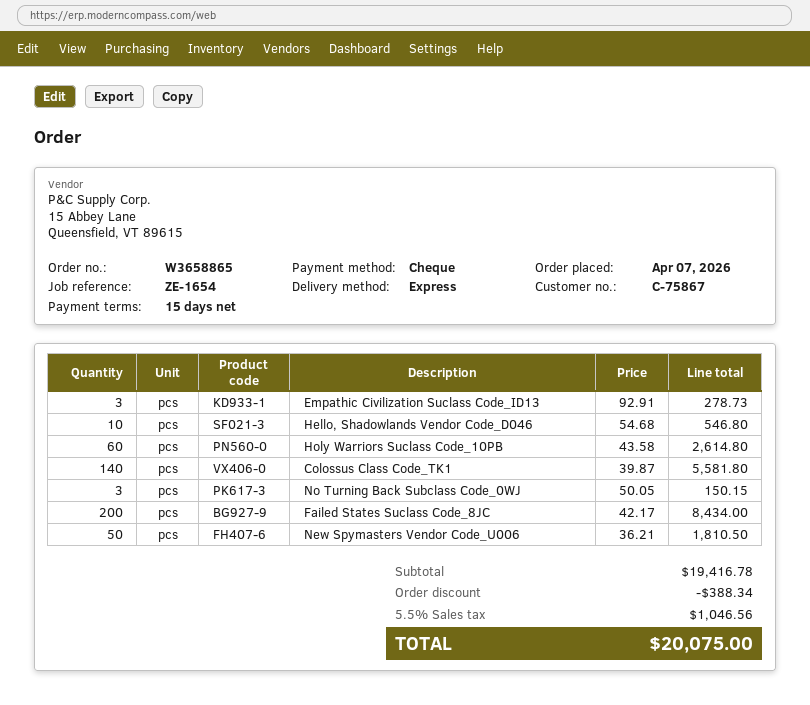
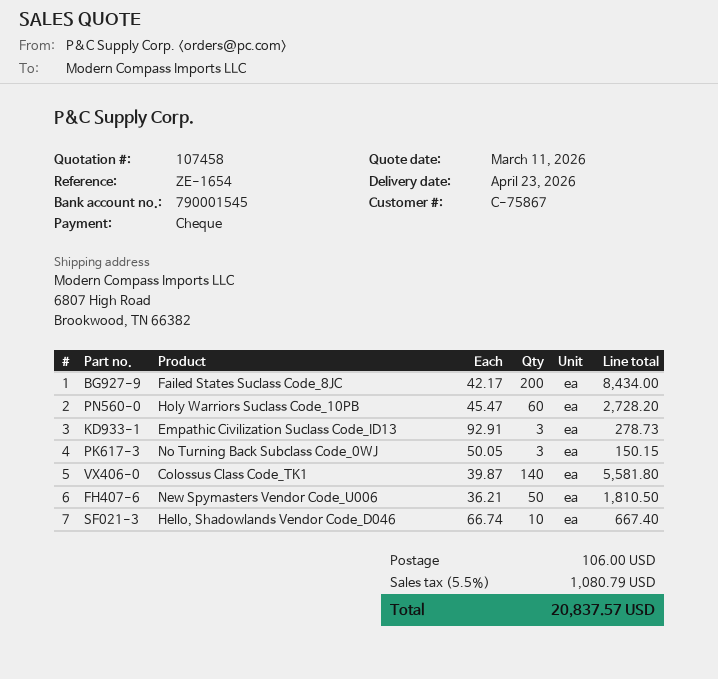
Hello, Shadowlands Vendor Code_D046: 10 x 54.68 = 546.80 -> 10 x 66.74 = 667.40
Holy Warriors Suclass Code_10PB: 60 x 43.58 = 2614.80 -> 60 x 45.47 = 2728.20
discount: 388.34 -> none
shipping: none -> 106.00
tax: 5.5% = 1046.56 -> 5.5% = 1080.79
total: 20075.00 -> 20837.57

